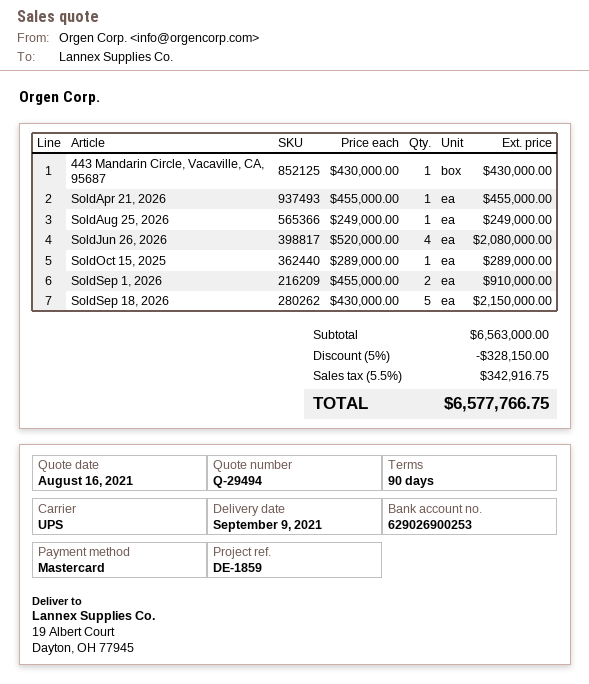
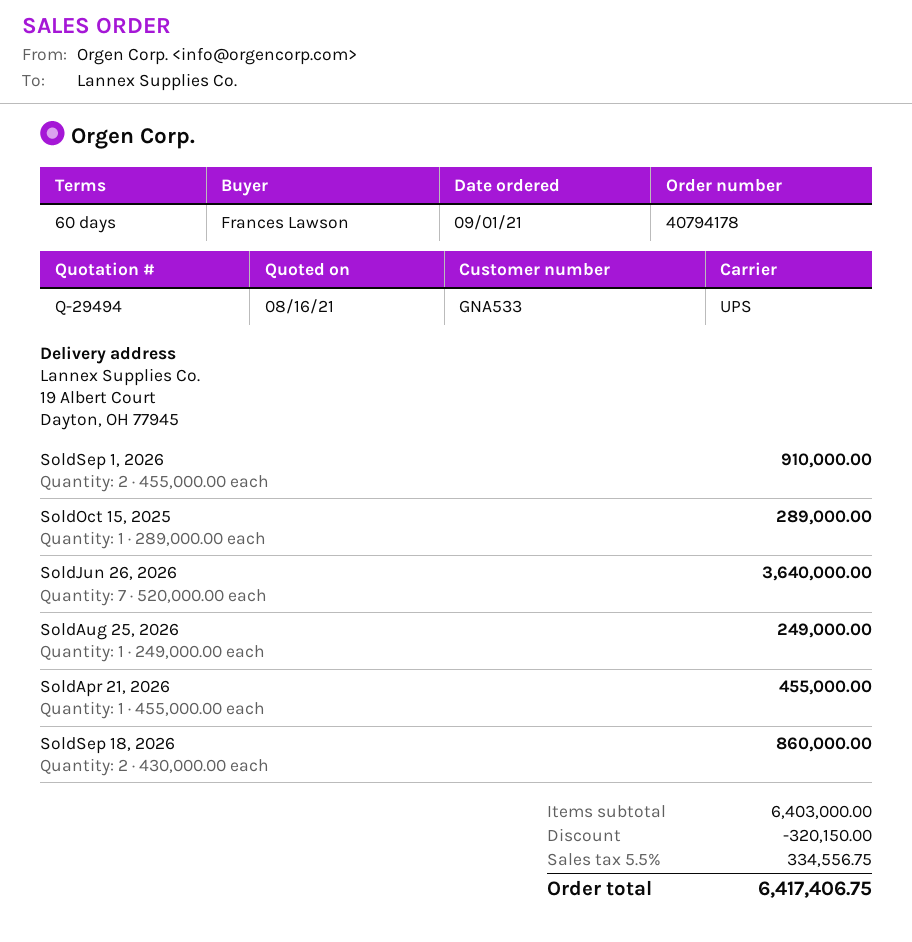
payment terms: 90 days -> 60 days
443 Mandarin Circle, Vacaville, CA, 95687: 1 x 430000.00 = 430000.00 -> none
SoldJun 26, 2026: 4 x 520000.00 = 2080000.00 -> 7 x 520000.00 = 3640000.00
SoldSep 18, 2026: 5 x 430000.00 = 2150000.00 -> 2 x 430000.00 = 860000.00
subtotal: 6563000.00 -> 6403000.00
discount: 328150.00 -> 320150.00
tax: 5.5% = 342916.75 -> 5.5% = 334556.75
total: 6577766.75 -> 6417406.75

